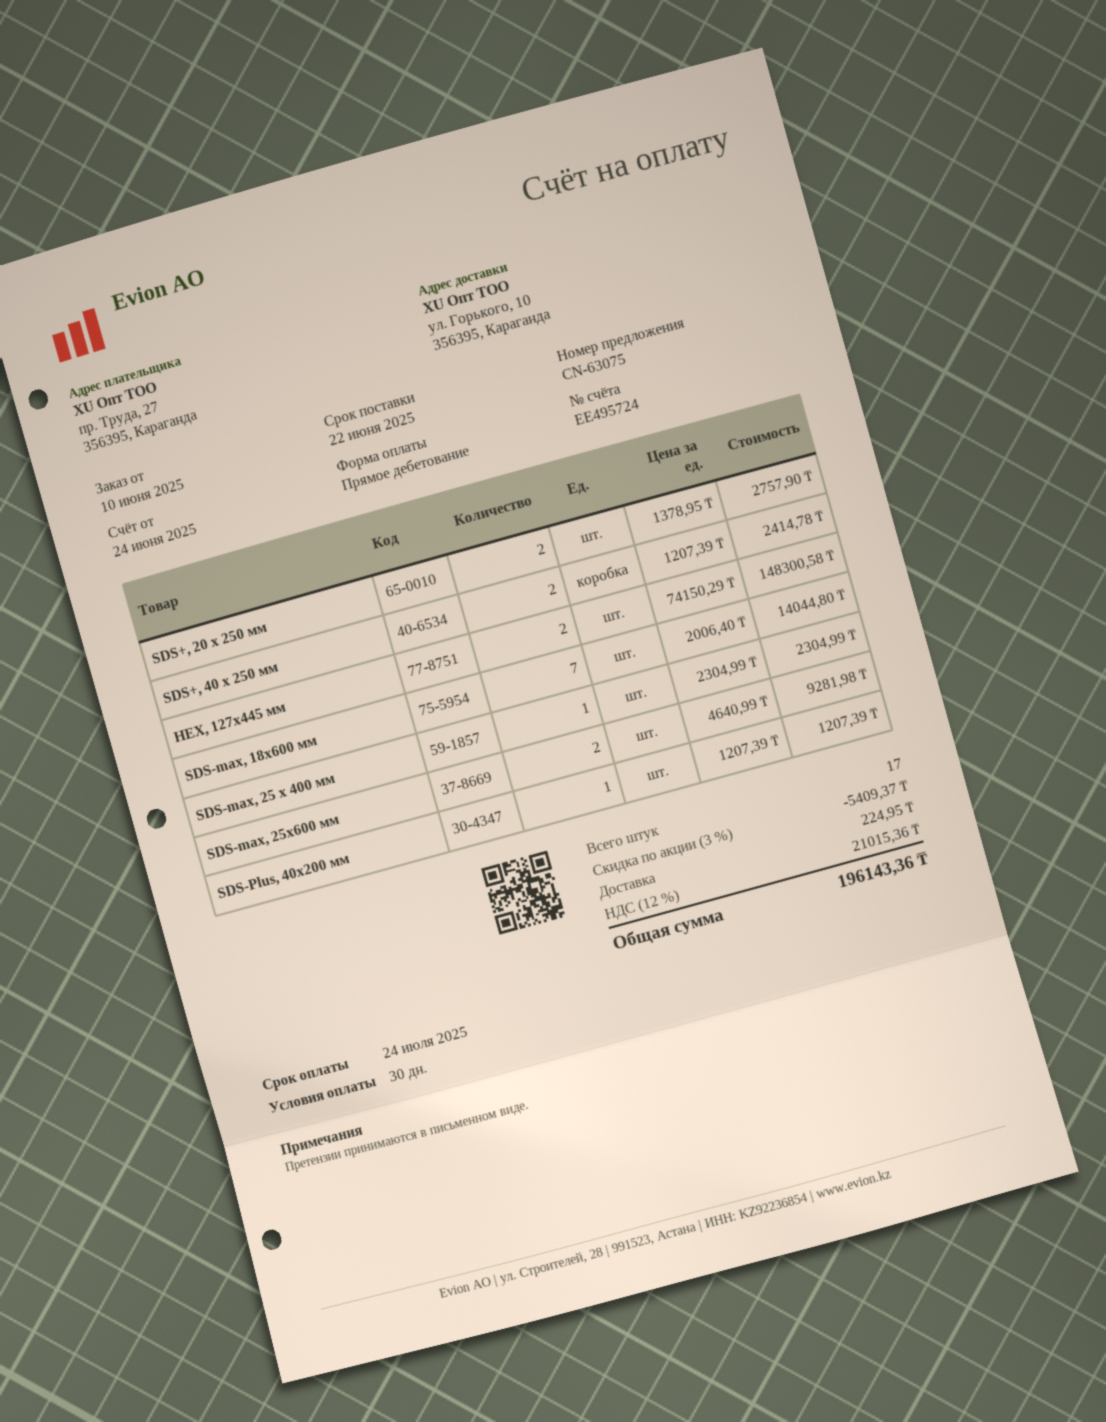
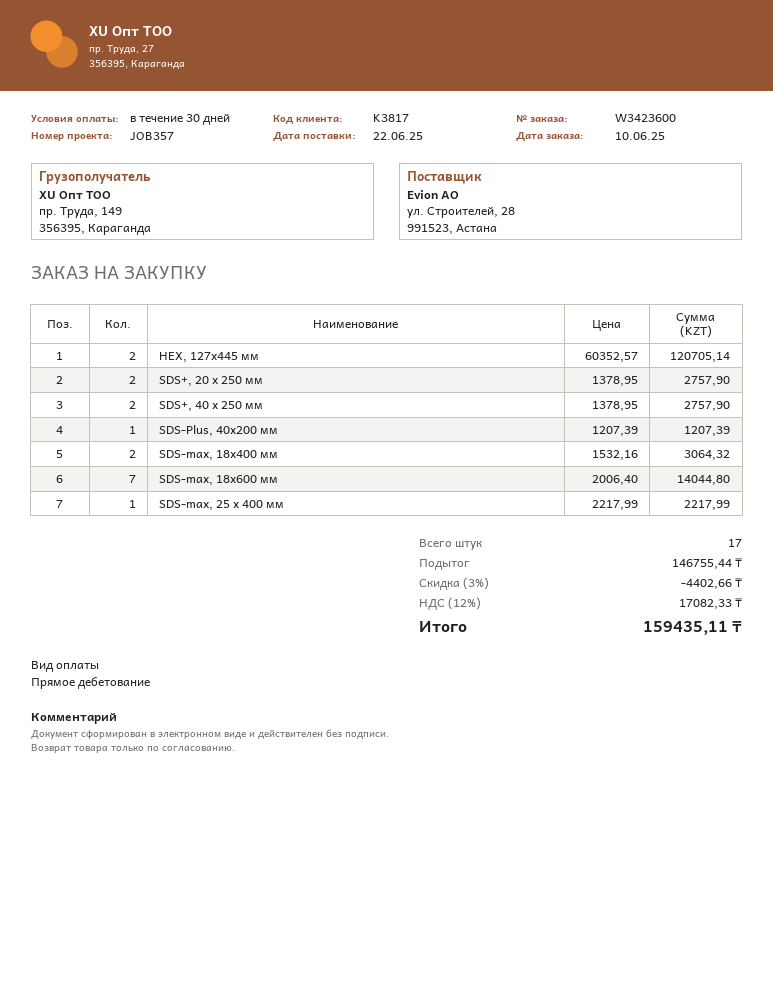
ship to: ул. Горького, 10, 356395, Караганда -> пр. Труда, 149, 356395, Караганда
SDS+, 40 х 250 мм: 2 x 1207.39 = 2414.78 -> 2 x 1378.95 = 2757.90
HEX, 127х445 мм: 2 x 74150.29 = 148300.58 -> 2 x 60352.57 = 120705.14
SDS-max, 25 x 400 мм: 1 x 2304.99 = 2304.99 -> 1 x 2217.99 = 2217.99
SDS-max, 25х600 мм: 2 x 4640.99 = 9281.98 -> none
SDS-max, 18х400 мм: none -> 2 x 1532.16 = 3064.32
discount: 3% = 5409.37 -> 3% = 4402.66
shipping: 224.95 -> none
tax: 12% = 21015.36 -> 12% = 17082.33
total: 196143.36 -> 159435.11

